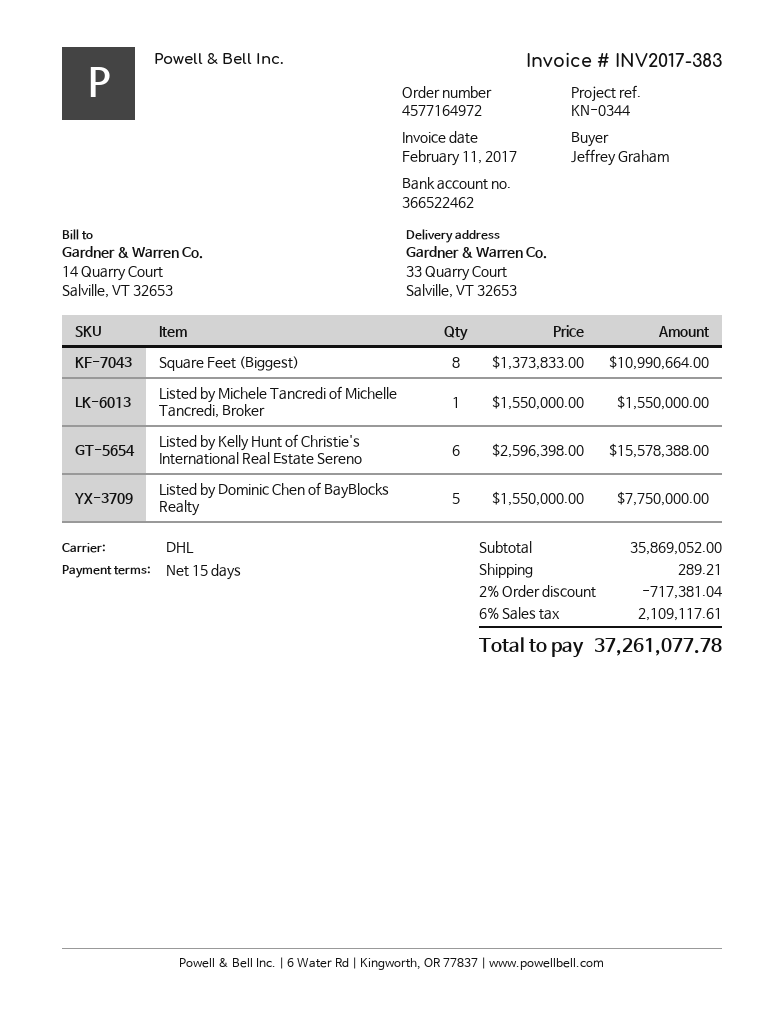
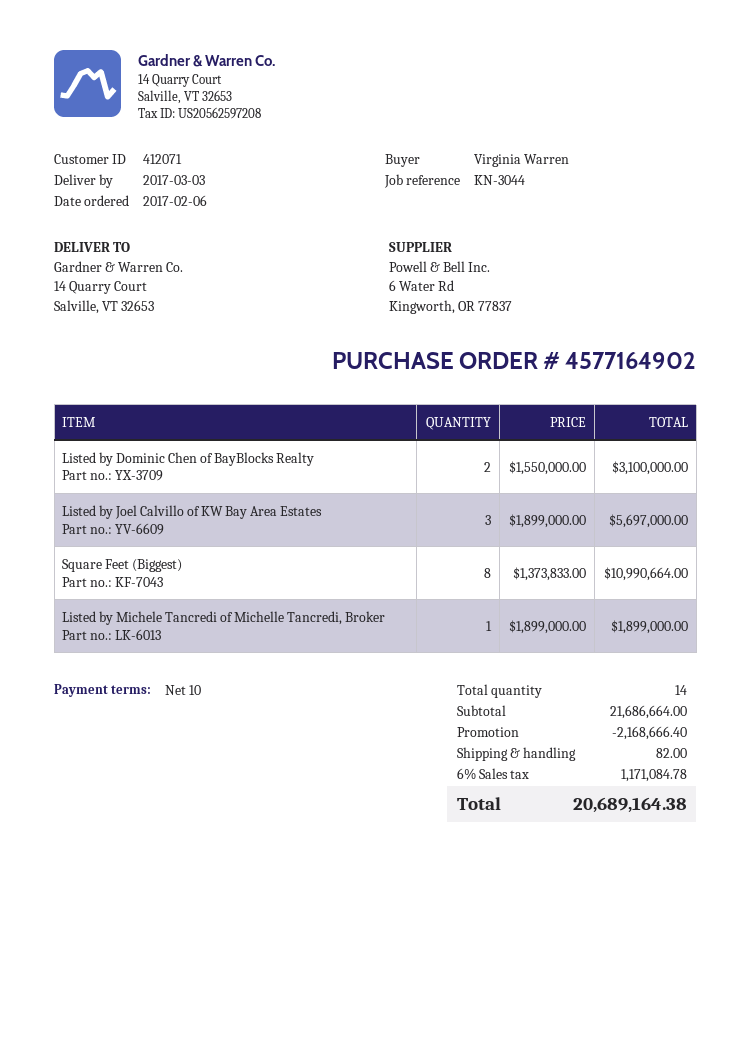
order number: 4577164972 -> 4577164902
payment terms: 15 days -> 10 days
reference: KN-0344 -> KN-3044
ordered by: Jeffrey Graham -> Virginia Warren
ship to: 33 Quarry Court, Salville, VT 32653 -> 14 Quarry Court, Salville, VT 32653
Listed by Michele Tancredi of Michelle Tancredi, Broker: 1 x 1550000.00 = 1550000.00 -> 1 x 1899000.00 = 1899000.00
Listed by Kelly Hunt of Christie's International Real Estate Sereno: 6 x 2596398.00 = 15578388.00 -> none
Listed by Dominic Chen of BayBlocks Realty: 5 x 1550000.00 = 7750000.00 -> 2 x 1550000.00 = 3100000.00
Listed by Joel Calvillo of KW Bay Area Estates: none -> 3 x 1899000.00 = 5697000.00
subtotal: 35869052.00 -> 21686664.00
discount: 717381.04 -> 2168666.40
shipping: 289.21 -> 82.00
tax: 6% = 2109117.61 -> 6% = 1171084.78
total: 37261077.78 -> 20689164.38

